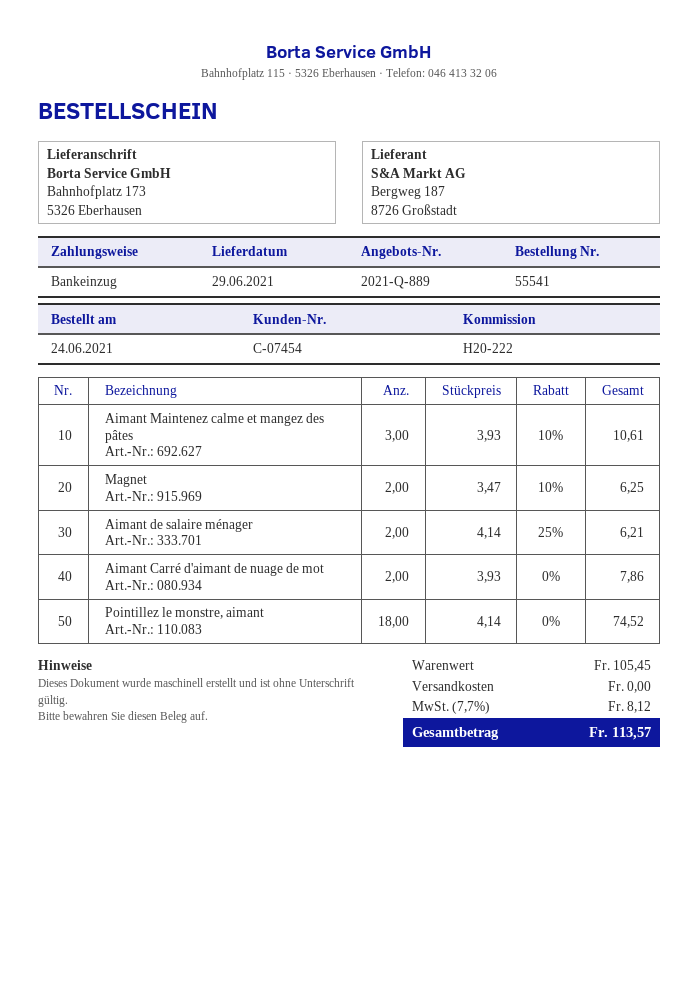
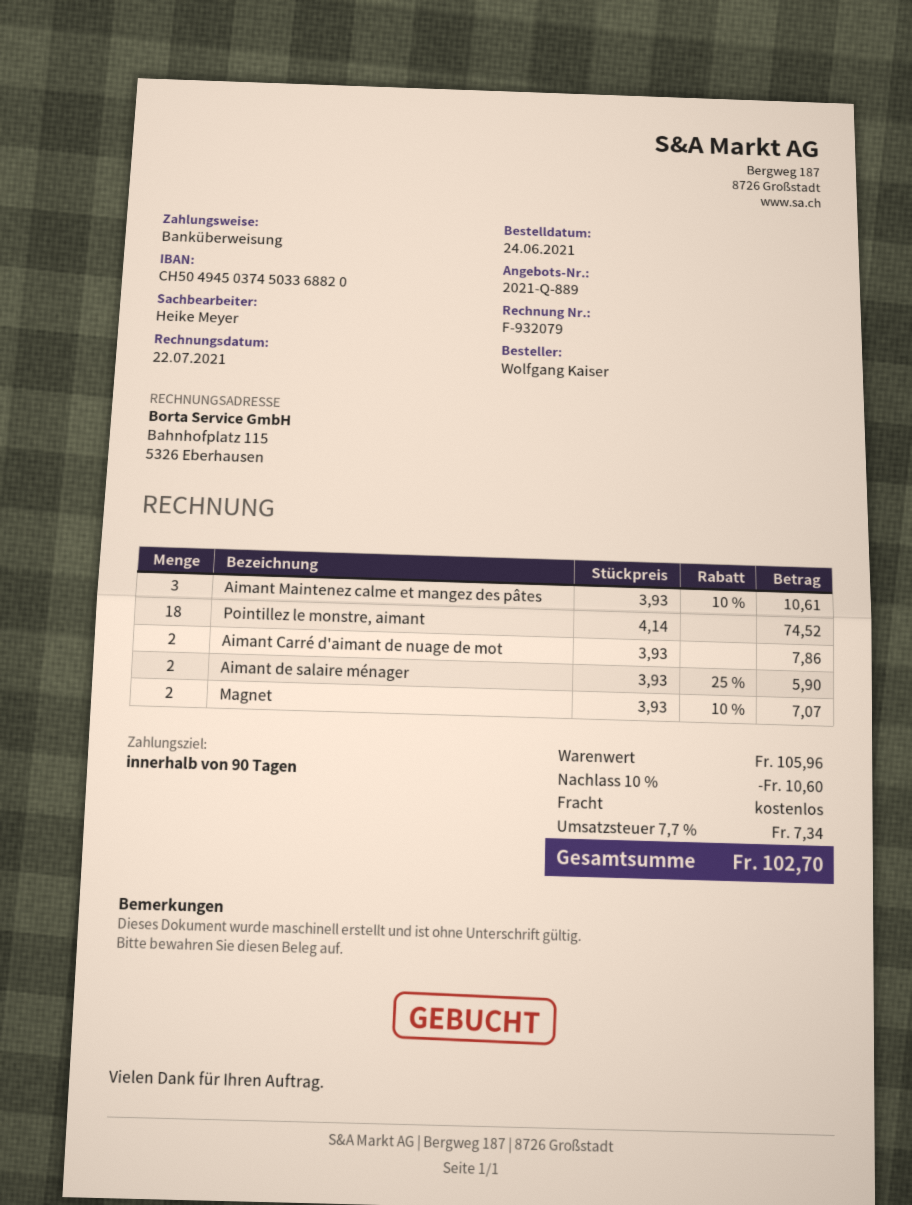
payment method: direct debit -> bank transfer
Magnet: 2 x 3.47 - 10% = 6.25 -> 2 x 3.93 - 10% = 7.07
Aimant de salaire ménager: 2 x 4.14 - 25% = 6.21 -> 2 x 3.93 - 25% = 5.90
subtotal: 105.45 -> 105.96
discount: none -> 10% = 10.60
tax: 7.7% = 8.12 -> 7.7% = 7.34
total: 113.57 -> 102.70

